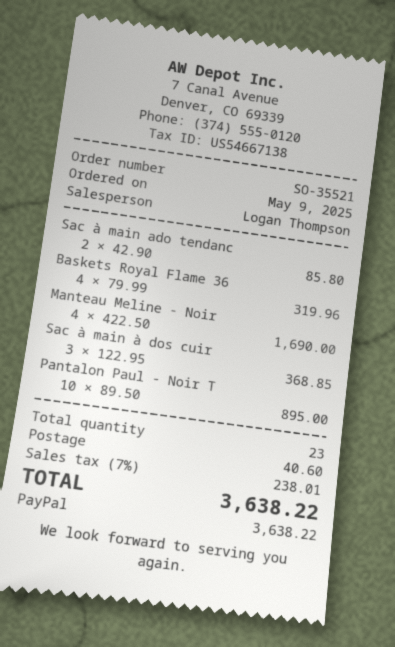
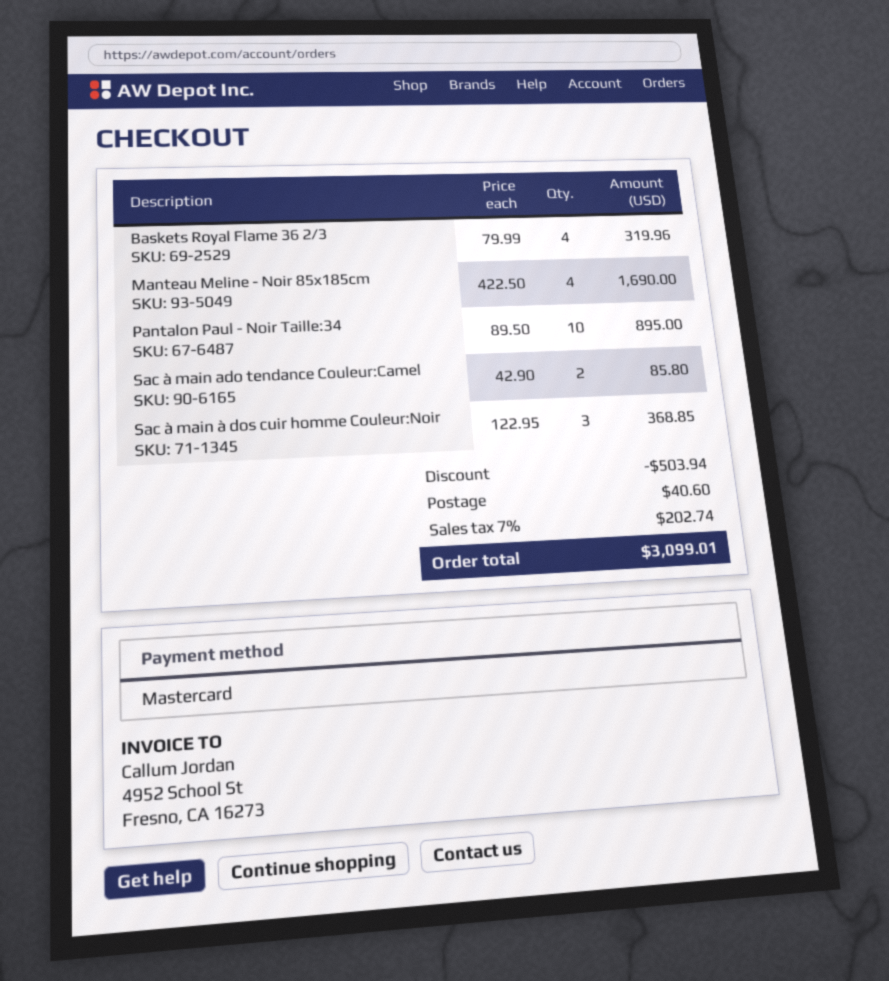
payment method: PayPal -> Mastercard
discount: none -> 503.94
tax: 7% = 238.01 -> 7% = 202.74
total: 3638.22 -> 3099.01

